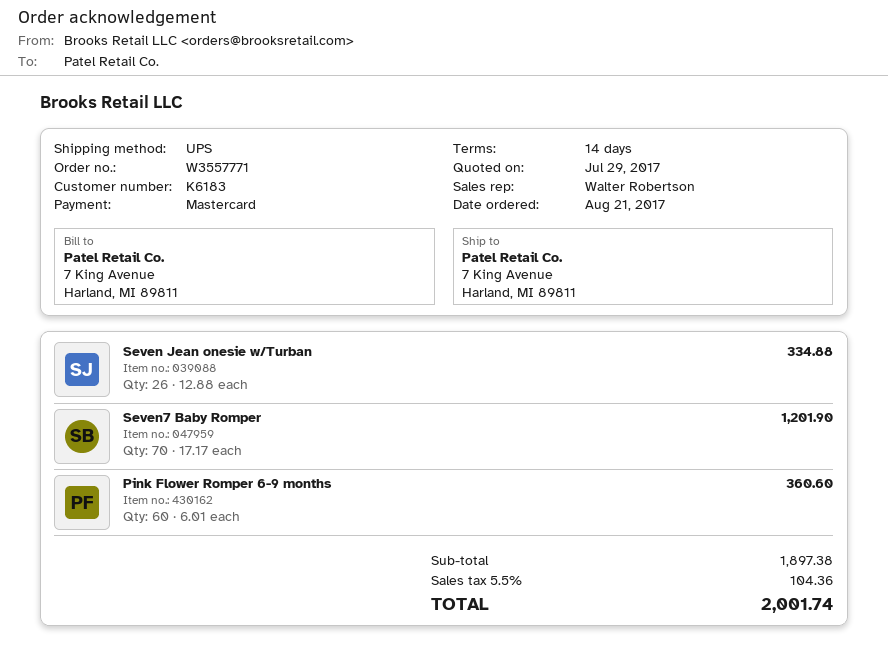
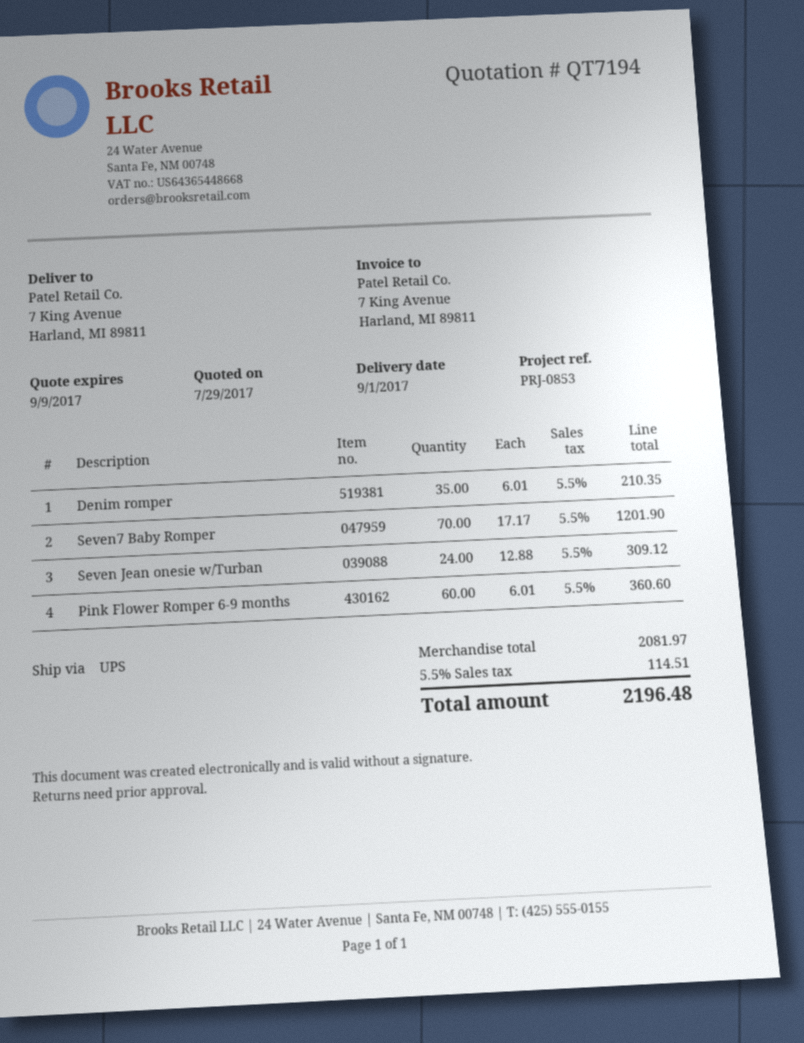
Seven Jean onesie w/Turban: 26 x 12.88 = 334.88 -> 24 x 12.88 = 309.12
Denim romper: none -> 35 x 6.01 = 210.35
subtotal: 1897.38 -> 2081.97
tax: 5.5% = 104.36 -> 5.5% = 114.51
total: 2001.74 -> 2196.48

